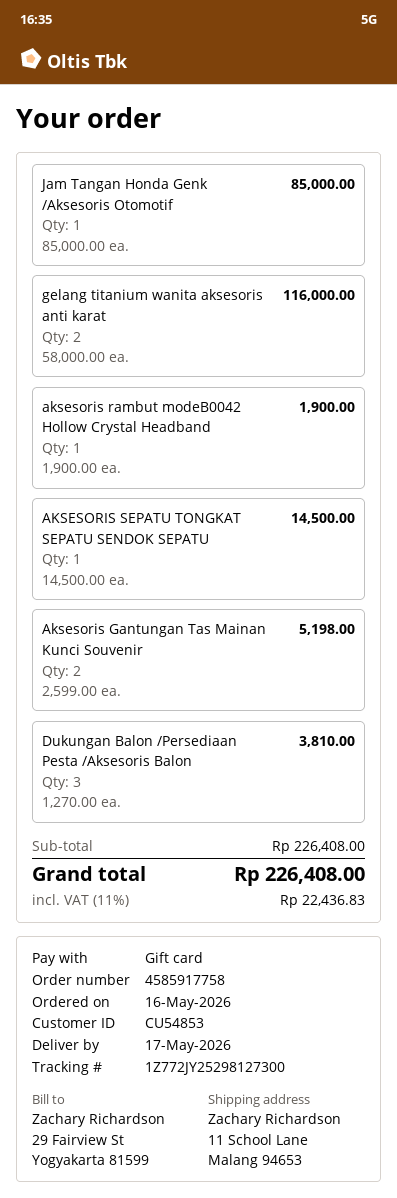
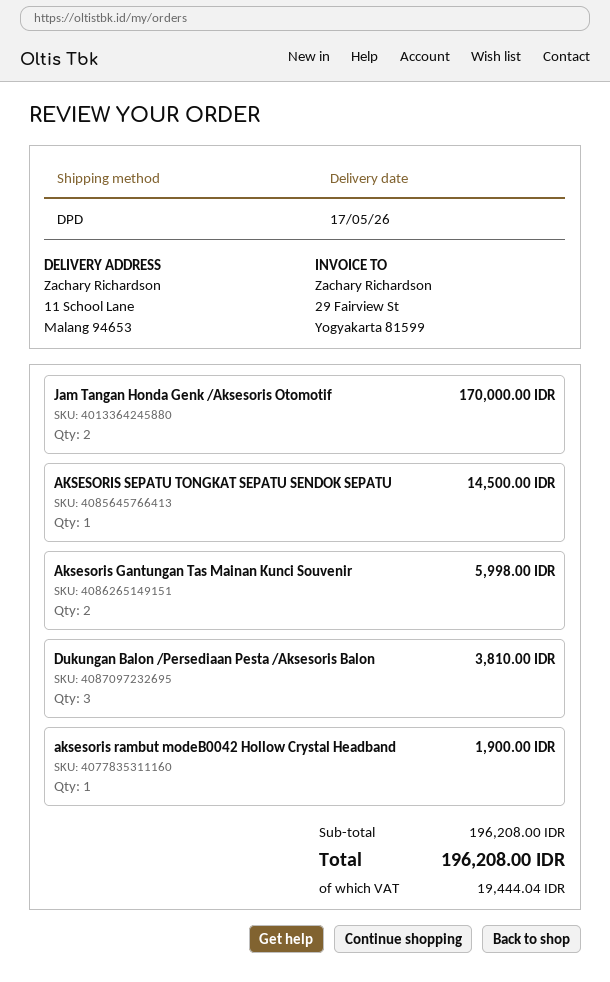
Jam Tangan Honda Genk /Aksesoris Otomotif: 1 for 85000.00 -> 2 for 170000.00
gelang titanium wanita aksesoris anti karat: 2 for 116000.00 -> none
Aksesoris Gantungan Tas Mainan Kunci Souvenir: 2 for 5198.00 -> 2 for 5998.00
subtotal: 226408.00 -> 196208.00
tax: 22436.83 -> 19444.04
total: 226408.00 -> 196208.00

